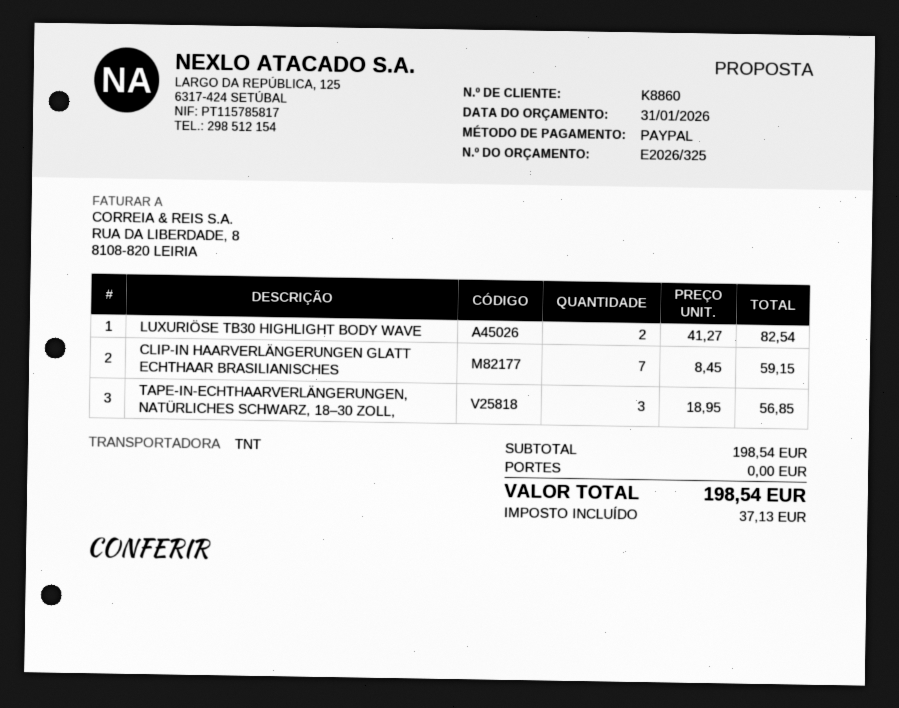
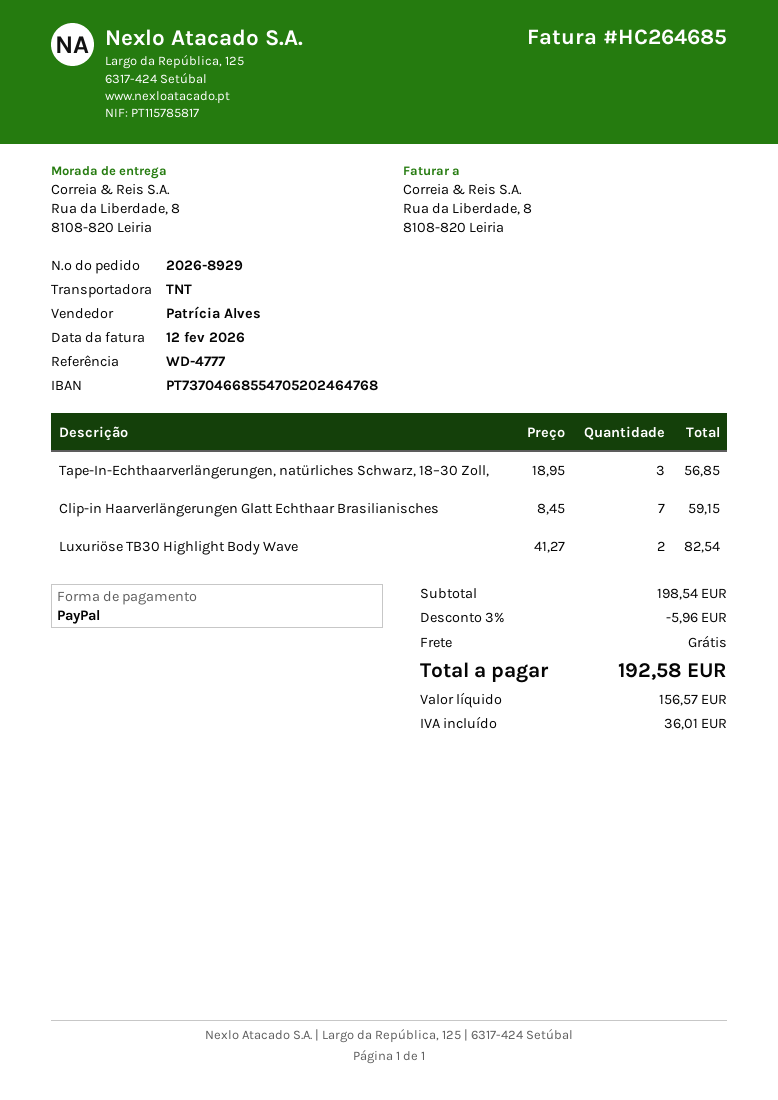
discount: none -> 3% = 5.96
tax: 37.13 -> 36.01
total: 198.54 -> 192.58

